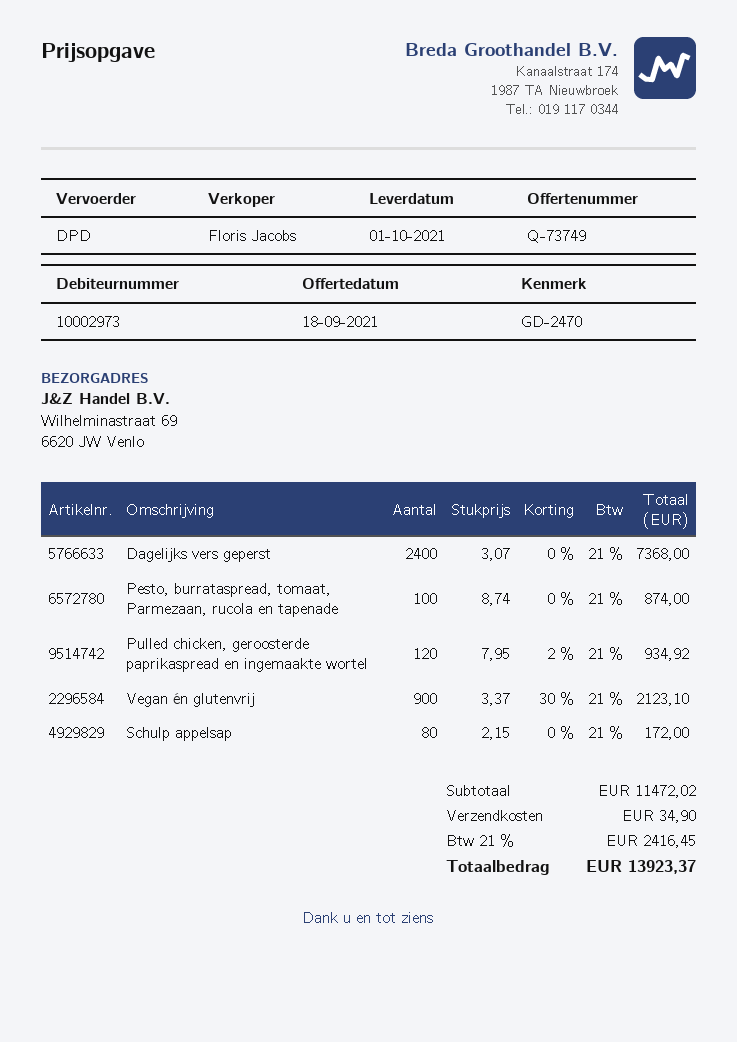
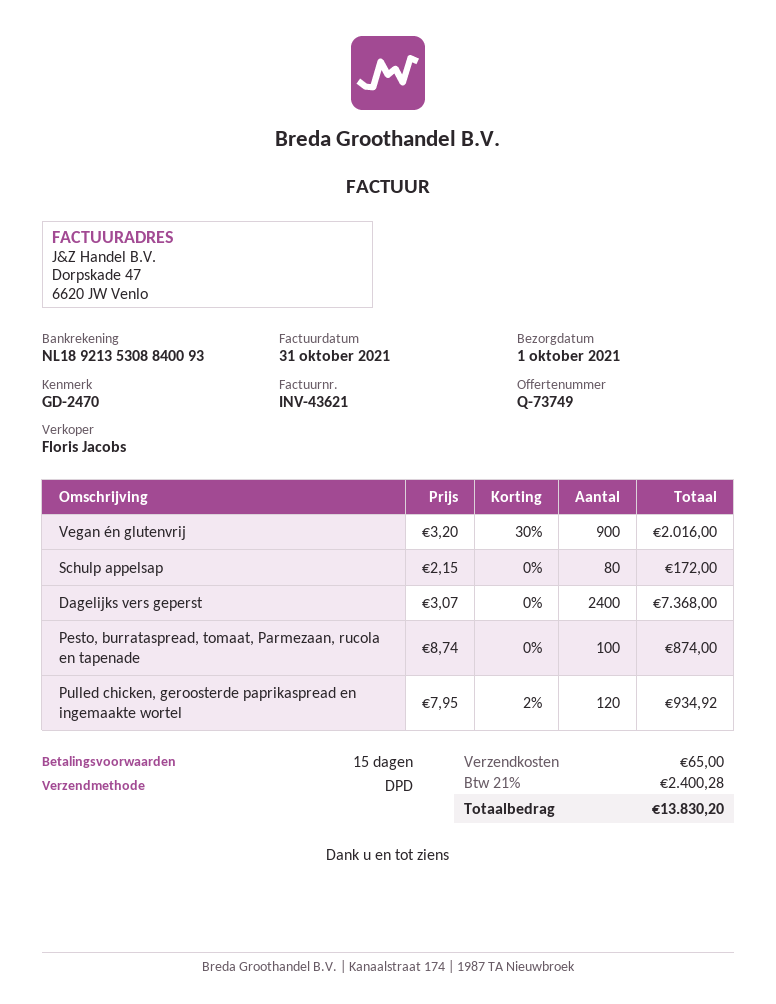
Vegan én glutenvrij: 900 x 3.37 - 30% = 2123.10 -> 900 x 3.20 - 30% = 2016.00
shipping: 34.90 -> 65.00
tax: 21% = 2416.45 -> 21% = 2400.28
total: 13923.37 -> 13830.20

